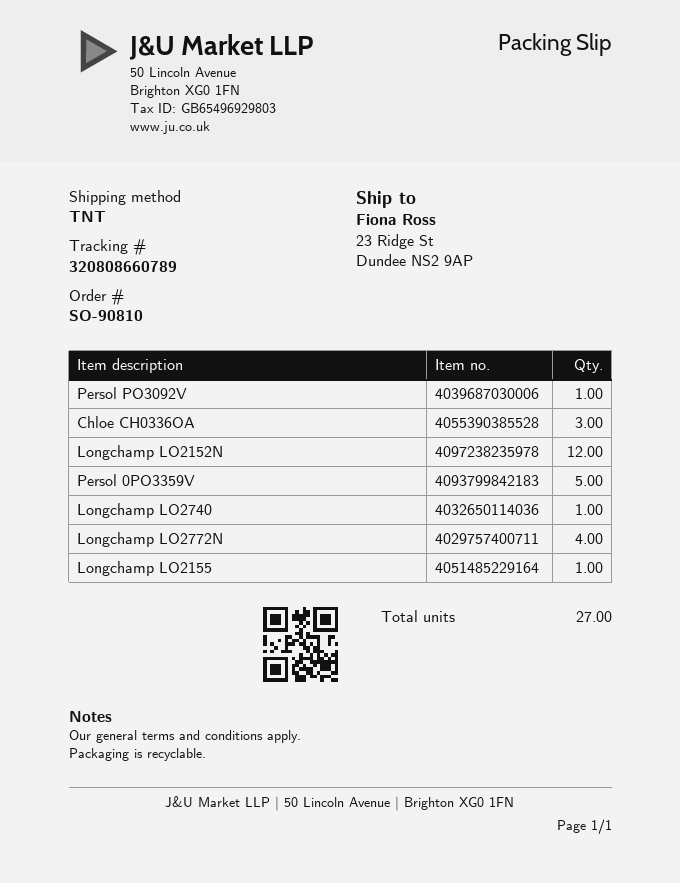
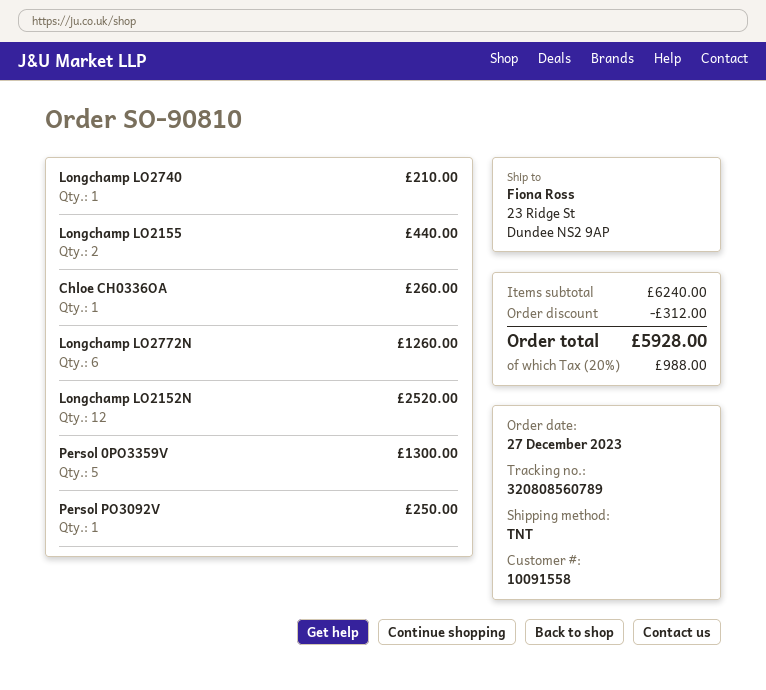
tracking number: 320808660789 -> 320808560789
Chloe CH0336OA: 3 -> 1
Longchamp LO2772N: 4 -> 6
Longchamp LO2155: 1 -> 2

